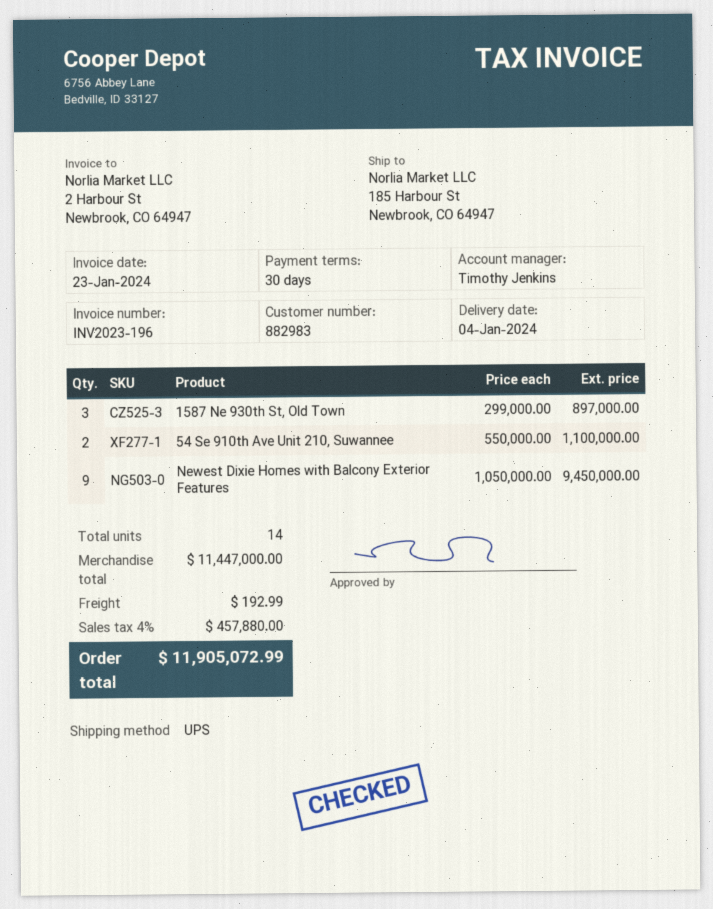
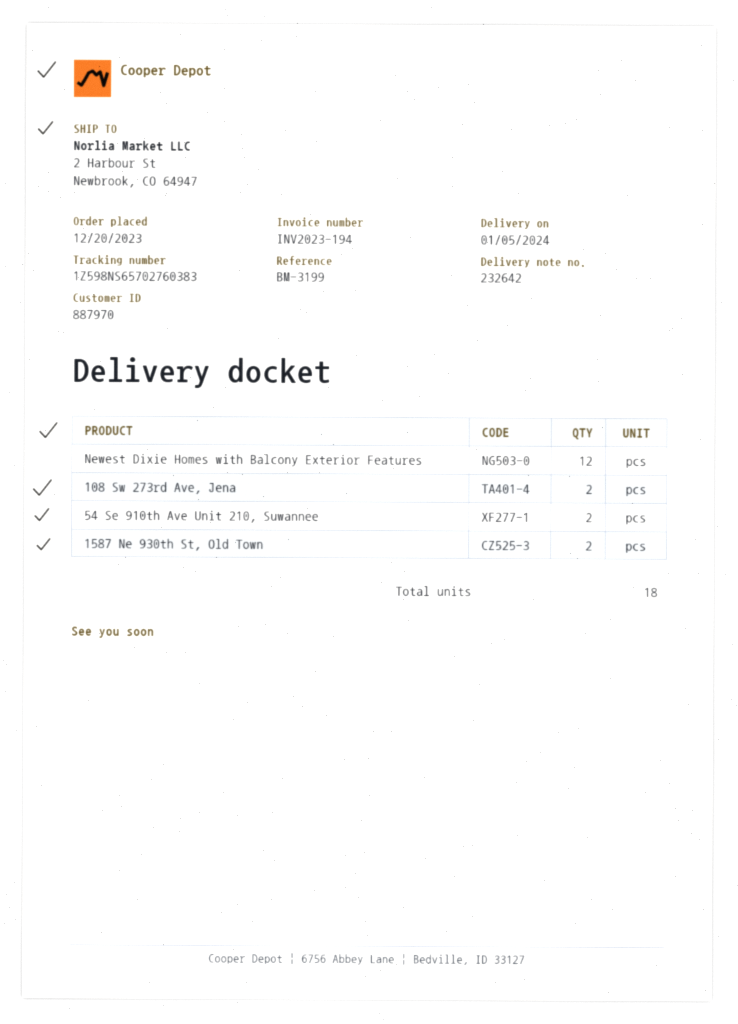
delivery date: 2024-01-04 -> 2024-01-05
invoice number: INV2023-196 -> INV2023-194
customer number: 882983 -> 887970
ship to: 185 Harbour St, Newbrook, CO 64947 -> 2 Harbour St, Newbrook, CO 64947
1587 Ne 930th St, Old Town: 3 -> 2
Newest Dixie Homes with Balcony Exterior Features: 9 -> 12
108 Sw 273rd Ave, Jena: none -> 2
total quantity: 14 -> 18

